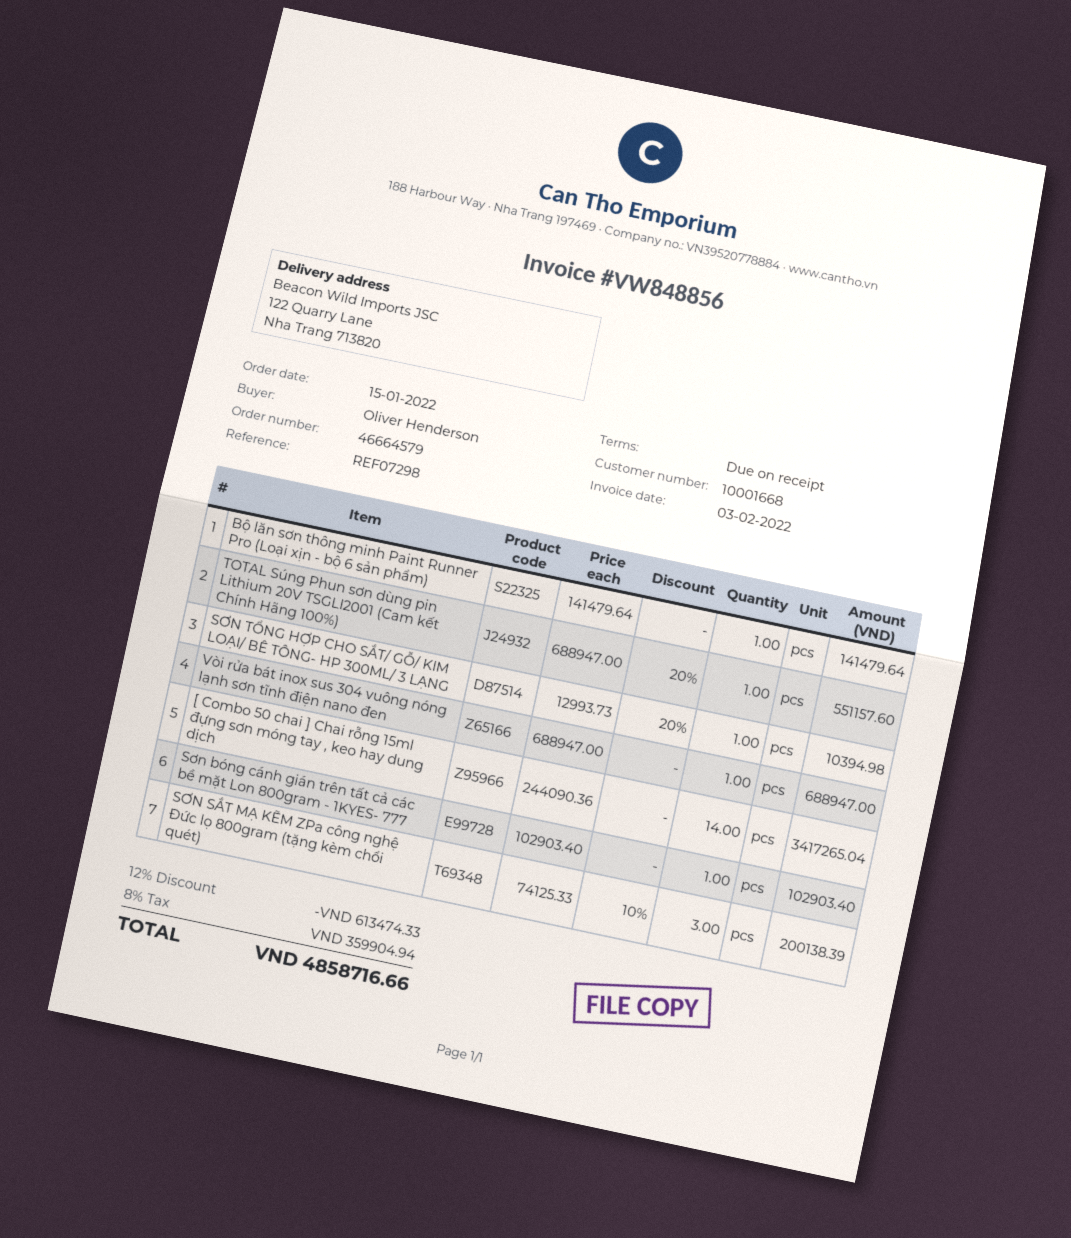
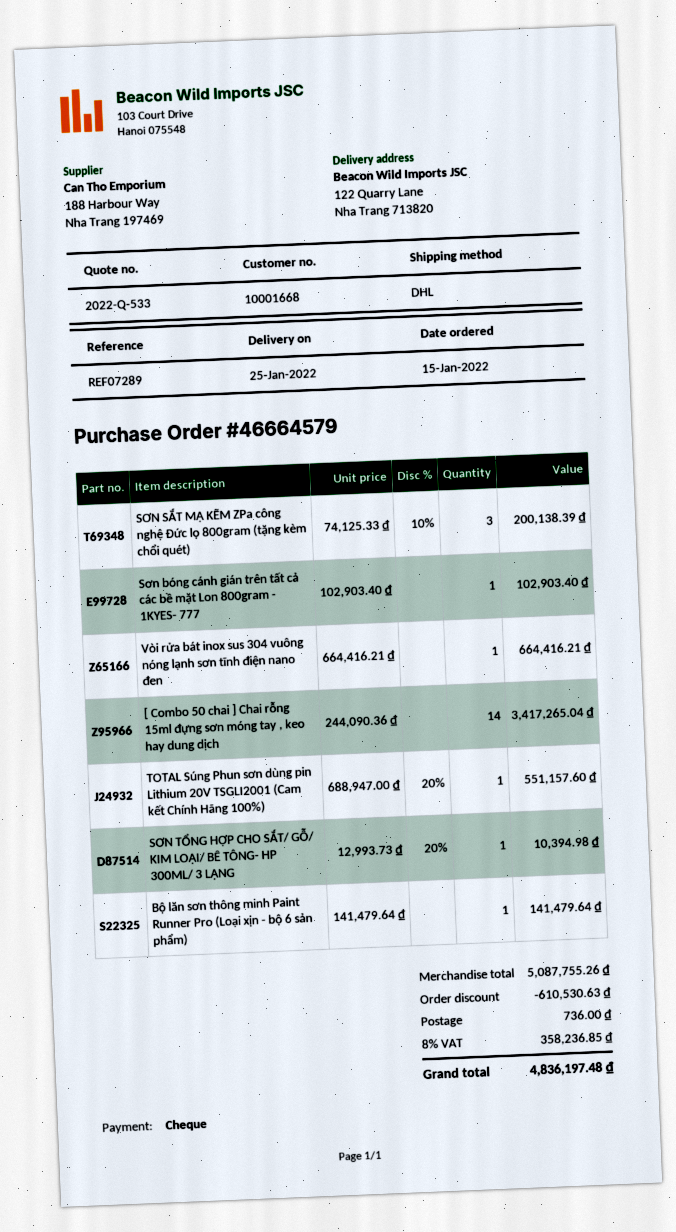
reference: REF07298 -> REF07289
Vòi rửa bát inox sus 304 vuông nóng lạnh sơn tĩnh điện nano đen: 1 x 688947.00 = 688947.00 -> 1 x 664416.21 = 664416.21
discount: 613474.33 -> 610530.63
shipping: none -> 736.00
tax: 8% = 359904.94 -> 8% = 358236.85
total: 4858716.66 -> 4836197.48

